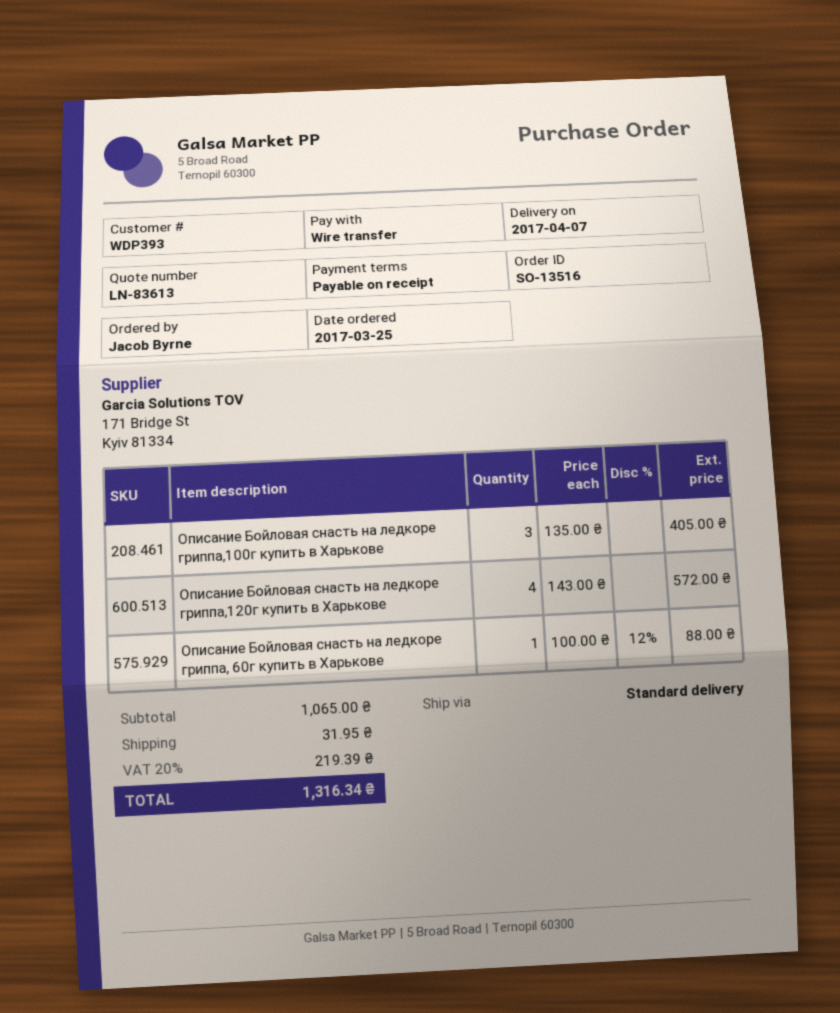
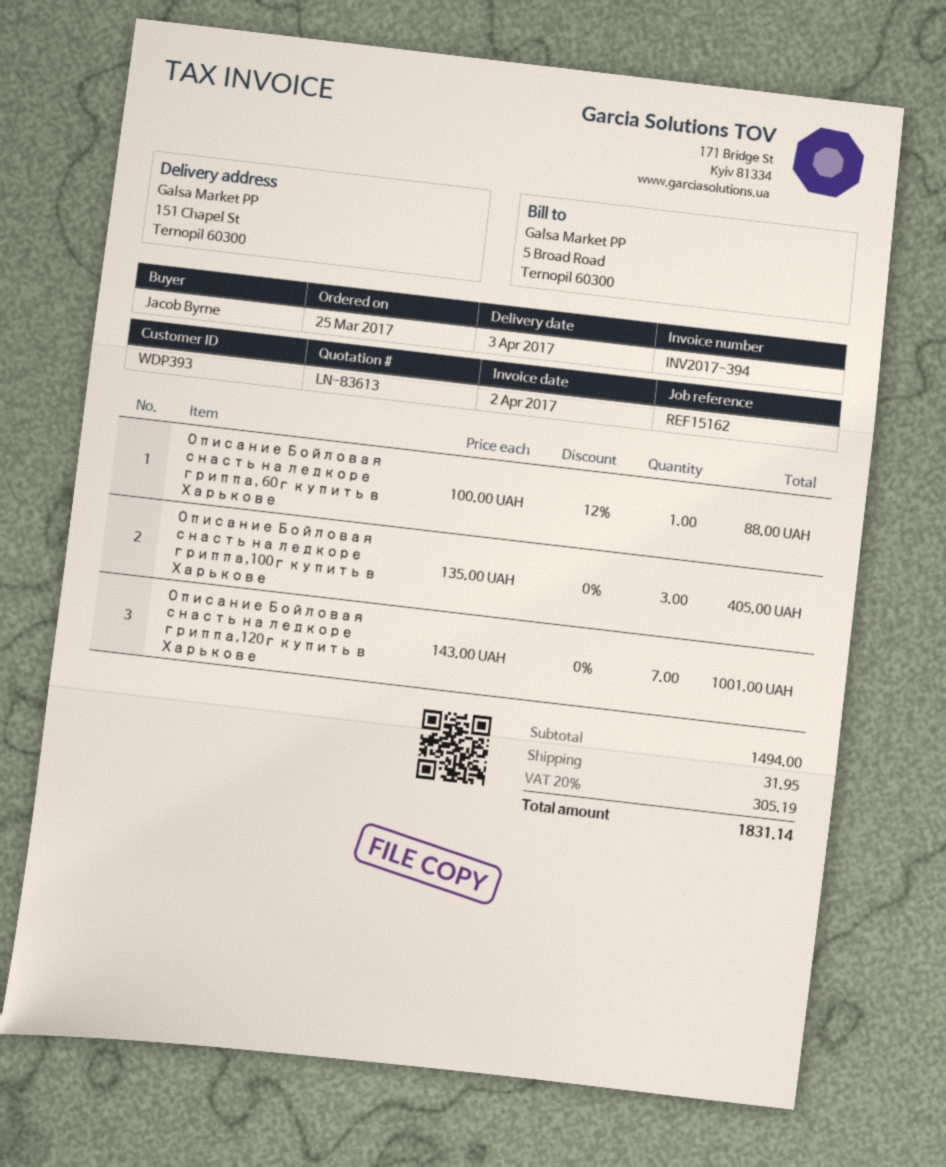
delivery date: 2017-04-07 -> 2017-04-03
Описание Бойловая снасть на ледкоре гриппа,120г купить в Харькове: 4 x 143.00 = 572.00 -> 7 x 143.00 = 1001.00
subtotal: 1065.00 -> 1494.00
tax: 20% = 219.39 -> 20% = 305.19
total: 1316.34 -> 1831.14

